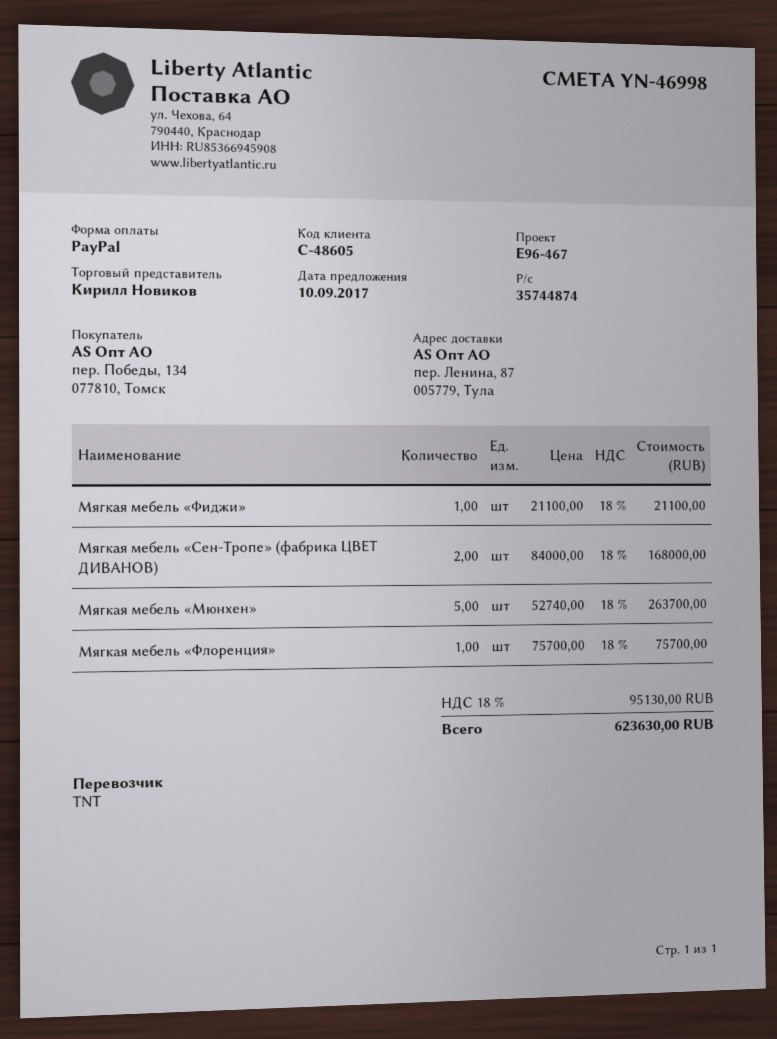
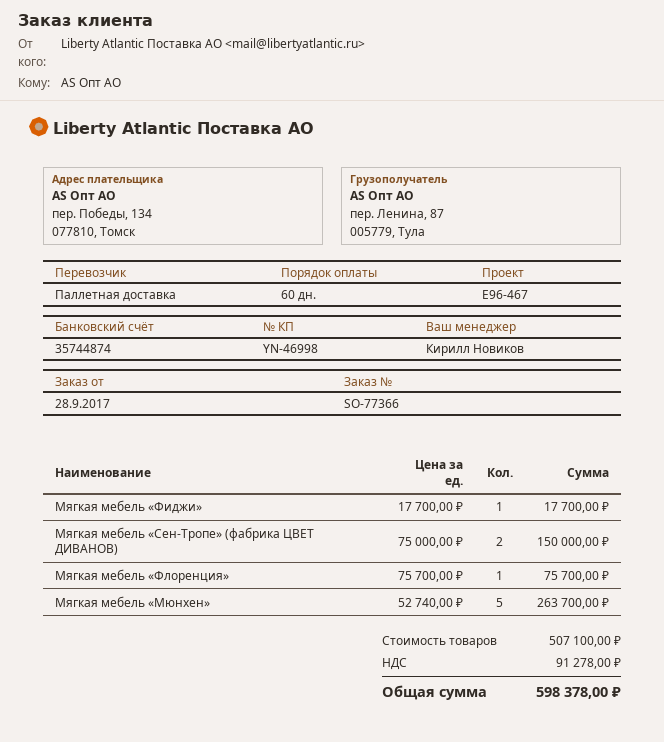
shipping method: TNT -> pallet freight
Мягкая мебель «Фиджи»: 1 x 21100.00 = 21100.00 -> 1 x 17700.00 = 17700.00
Мягкая мебель «Сен-Тропе» (фабрика ЦВЕТ ДИВАНОВ): 2 x 84000.00 = 168000.00 -> 2 x 75000.00 = 150000.00
tax: 95130.00 -> 91278.00
total: 623630.00 -> 598378.00

